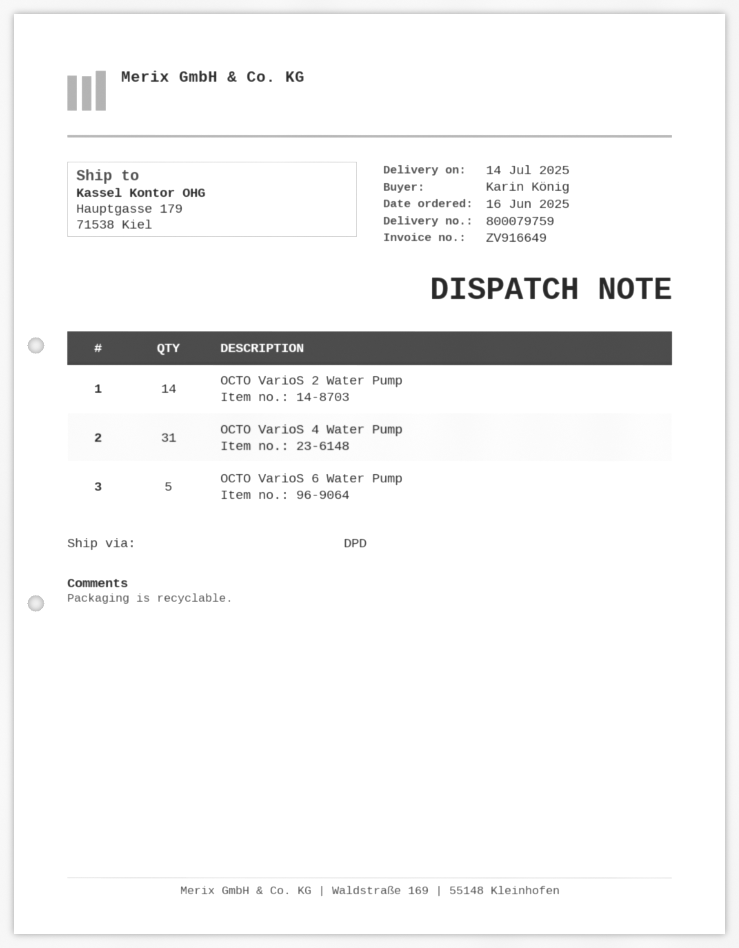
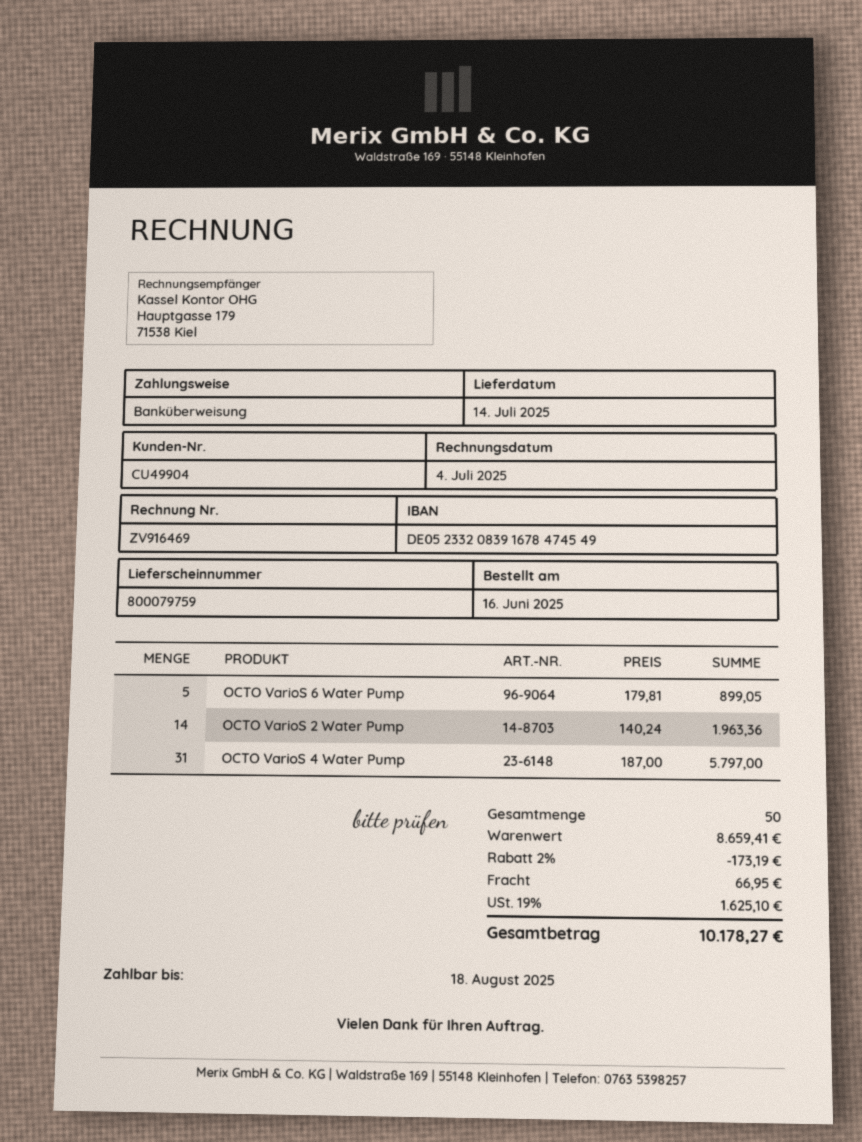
invoice number: ZV916649 -> ZV916469

